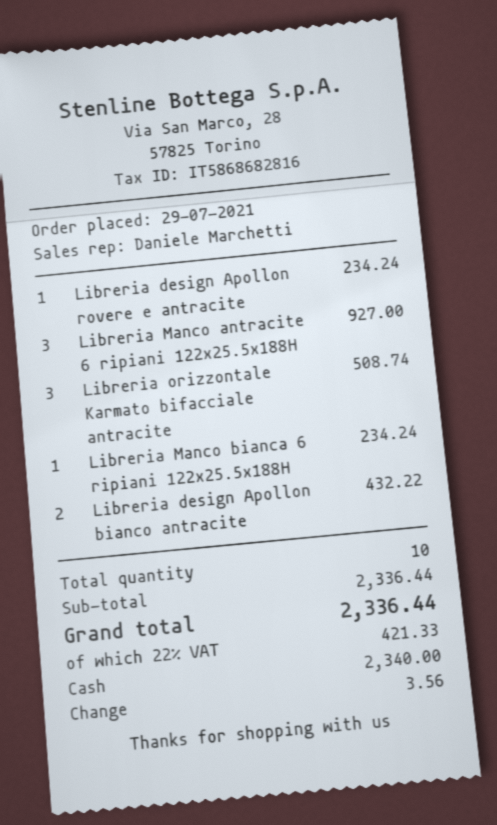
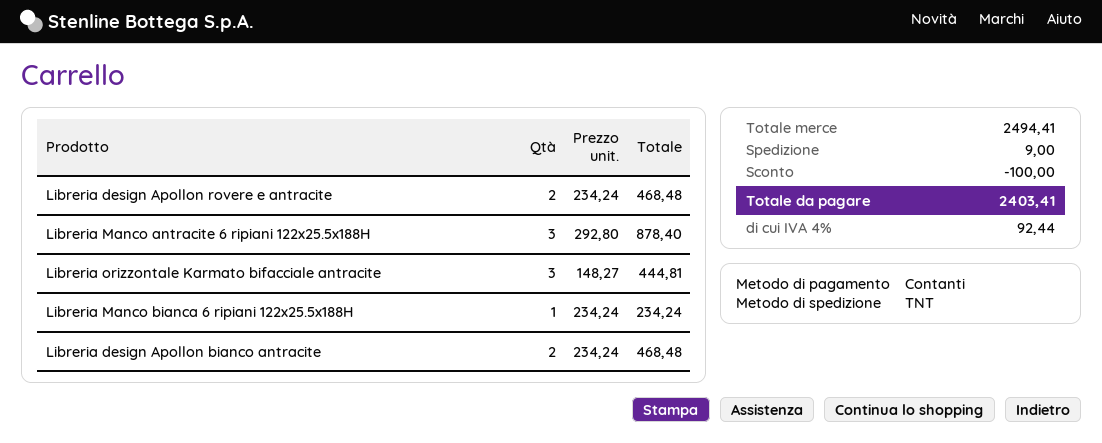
Libreria design Apollon rovere e antracite: 1 for 234.24 -> 2 for 468.48
Libreria Manco antracite 6 ripiani 122x25.5x188H: 3 for 927.00 -> 3 for 878.40
Libreria orizzontale Karmato bifacciale antracite: 3 for 508.74 -> 3 for 444.81
Libreria design Apollon bianco antracite: 2 for 432.22 -> 2 for 468.48
subtotal: 2336.44 -> 2494.41
discount: none -> 100.00
shipping: none -> 9.00
tax: 22% = 421.33 -> 4% = 92.44
total: 2336.44 -> 2403.41

